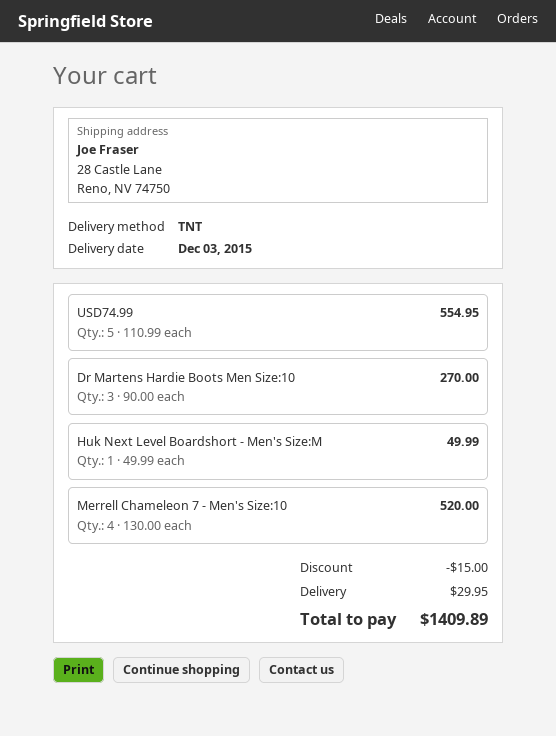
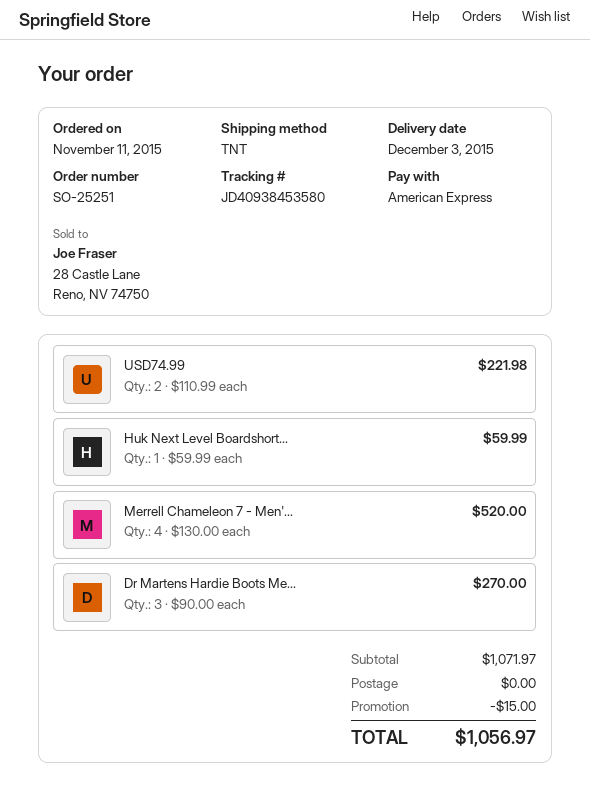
USD74.99: 5 x 110.99 = 554.95 -> 2 x 110.99 = 221.98
Huk Next Level Boardshort - Men's Size:M: 1 x 49.99 = 49.99 -> 1 x 59.99 = 59.99
shipping: 29.95 -> 0.00
total: 1409.89 -> 1056.97

